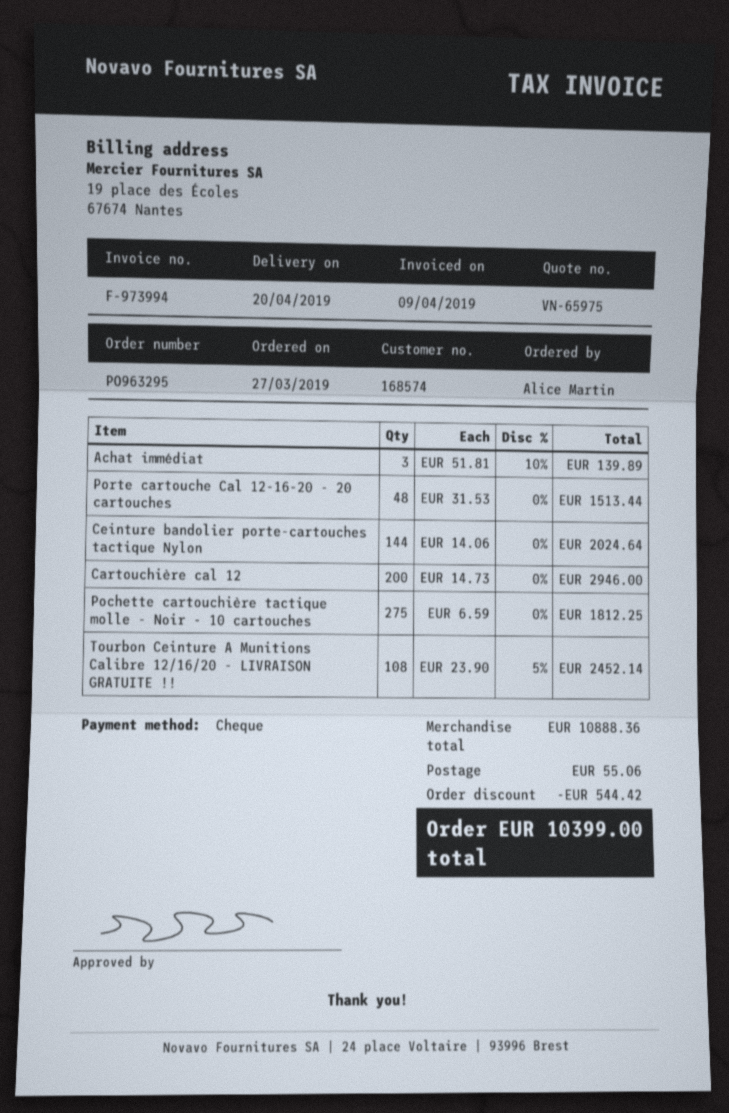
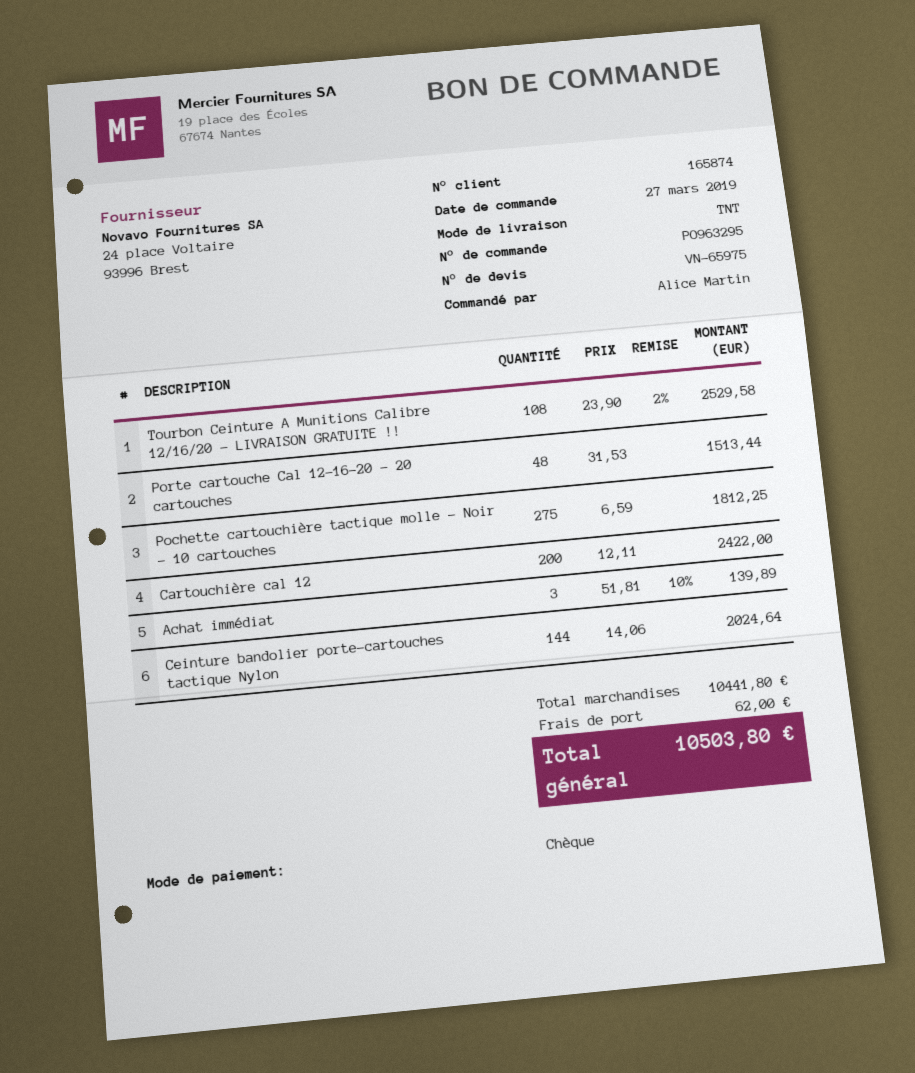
customer number: 168574 -> 165874
Cartouchière cal 12: 200 x 14.73 = 2946.00 -> 200 x 12.11 = 2422.00
Tourbon Ceinture A Munitions Calibre 12/16/20 - LIVRAISON GRATUITE !!: 108 x 23.90 - 5% = 2452.14 -> 108 x 23.90 - 2% = 2529.58
subtotal: 10888.36 -> 10441.80
discount: 544.42 -> none
shipping: 55.06 -> 62.00
total: 10399.00 -> 10503.80

